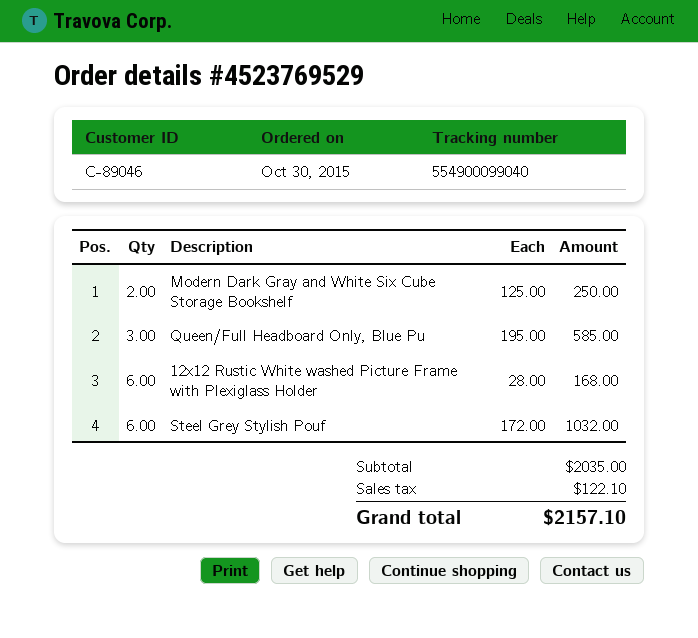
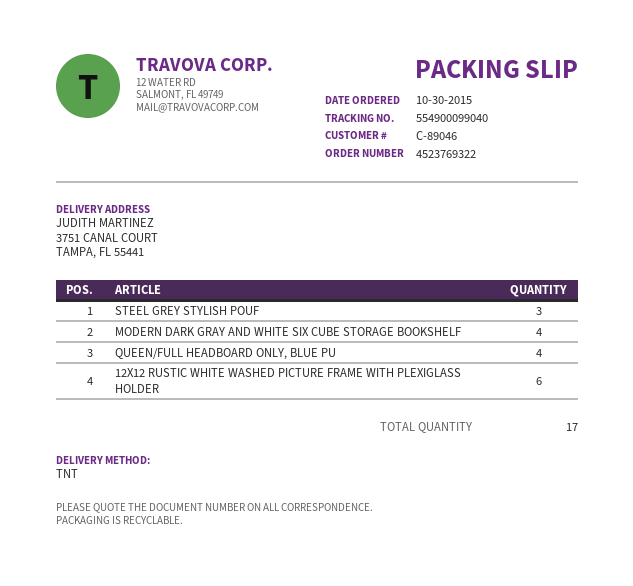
order number: 4523769529 -> 4523769322
Modern Dark Gray and White Six Cube Storage Bookshelf: 2 -> 4
Queen/Full Headboard Only, Blue Pu: 3 -> 4
Steel Grey Stylish Pouf: 6 -> 3

